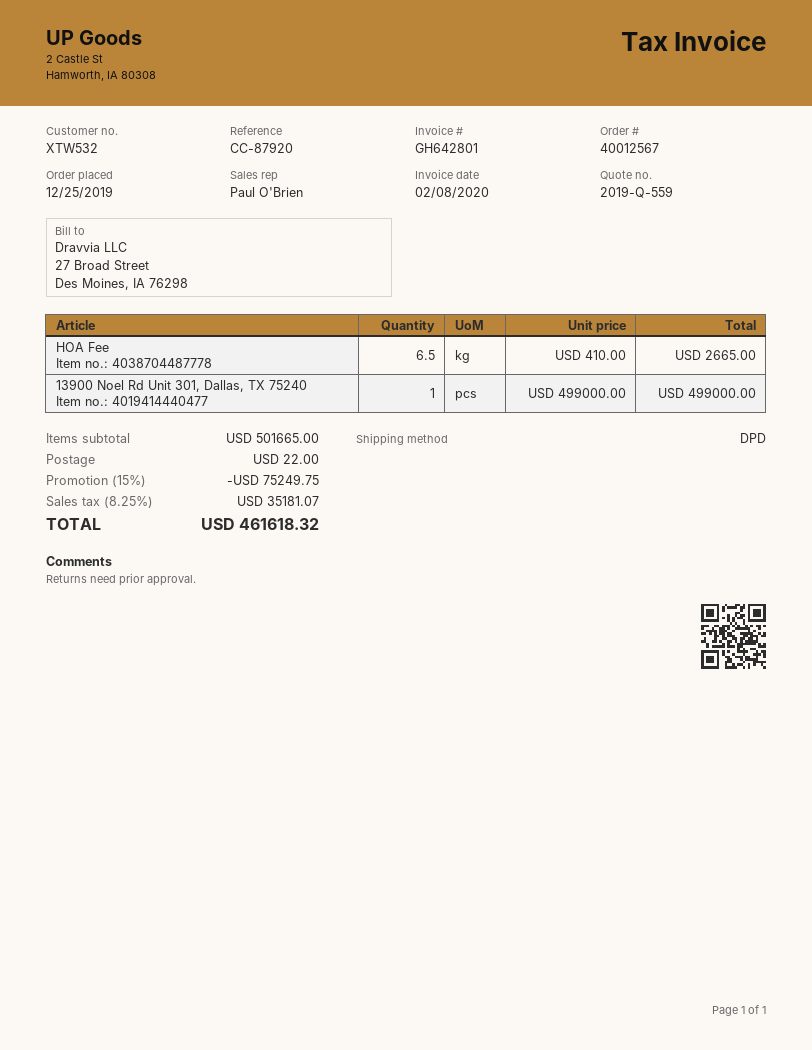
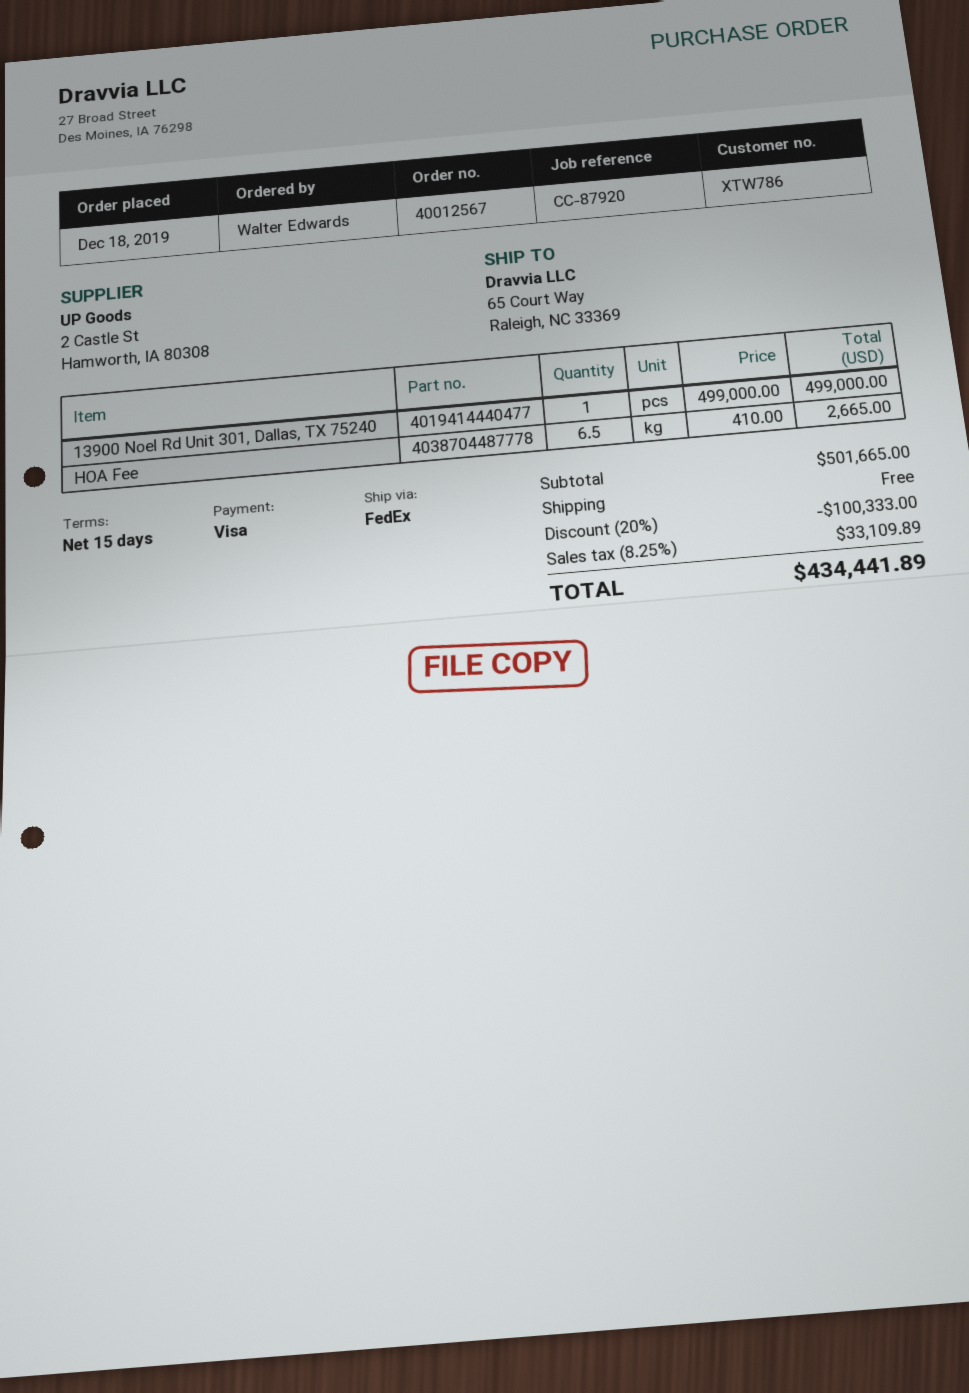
order date: 2019-12-25 -> 2019-12-18
customer number: XTW532 -> XTW786
shipping method: DPD -> FedEx
discount: 15% = 75249.75 -> 20% = 100333.00
shipping: 22.00 -> 0.00
tax: 8.25% = 35181.07 -> 8.25% = 33109.89
total: 461618.32 -> 434441.89

